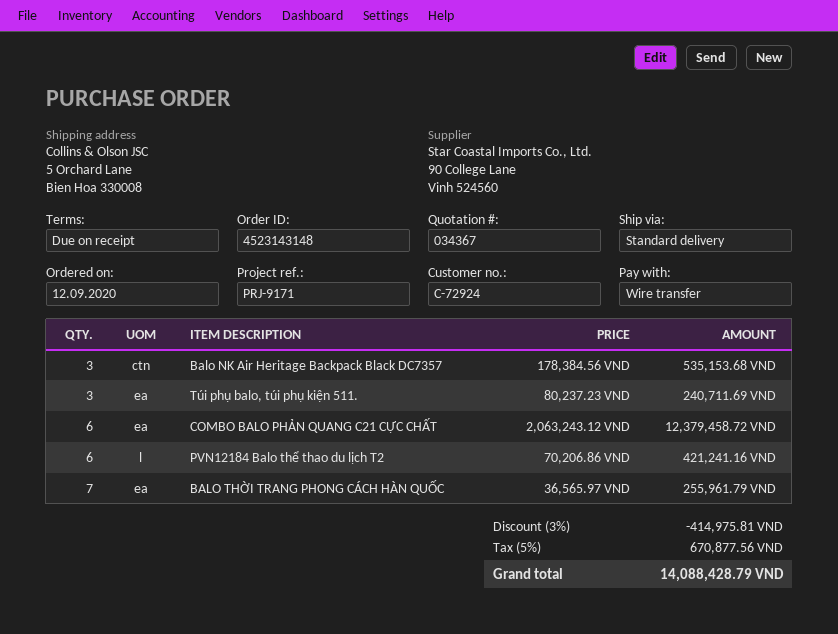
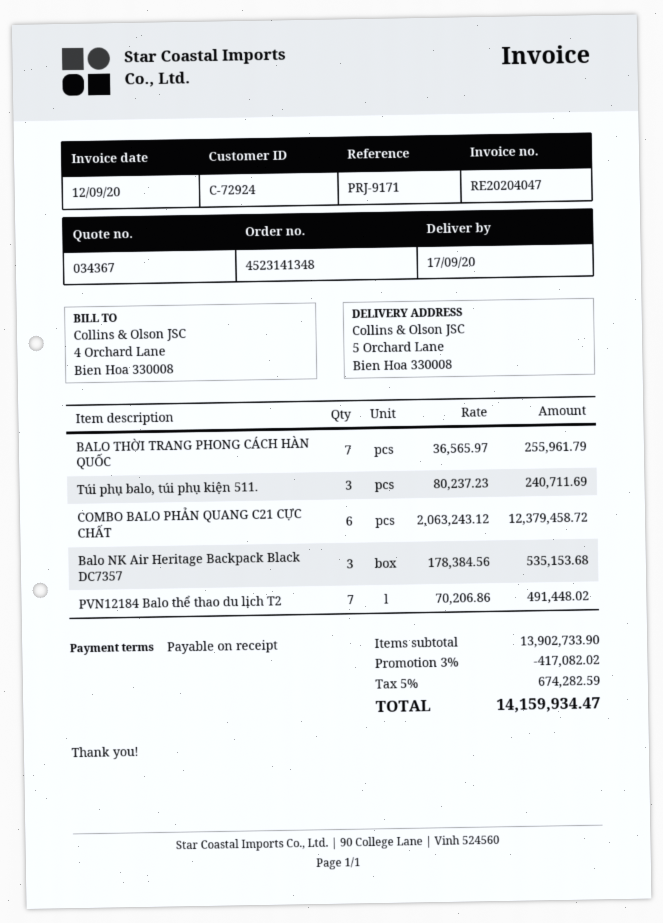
order number: 4523143148 -> 4523141348
PVN12184 Balo thể thao du lịch T2: 6 x 70206.86 = 421241.16 -> 7 x 70206.86 = 491448.02
discount: 3% = 414975.81 -> 3% = 417082.02
tax: 5% = 670877.56 -> 5% = 674282.59
total: 14088428.79 -> 14159934.47

